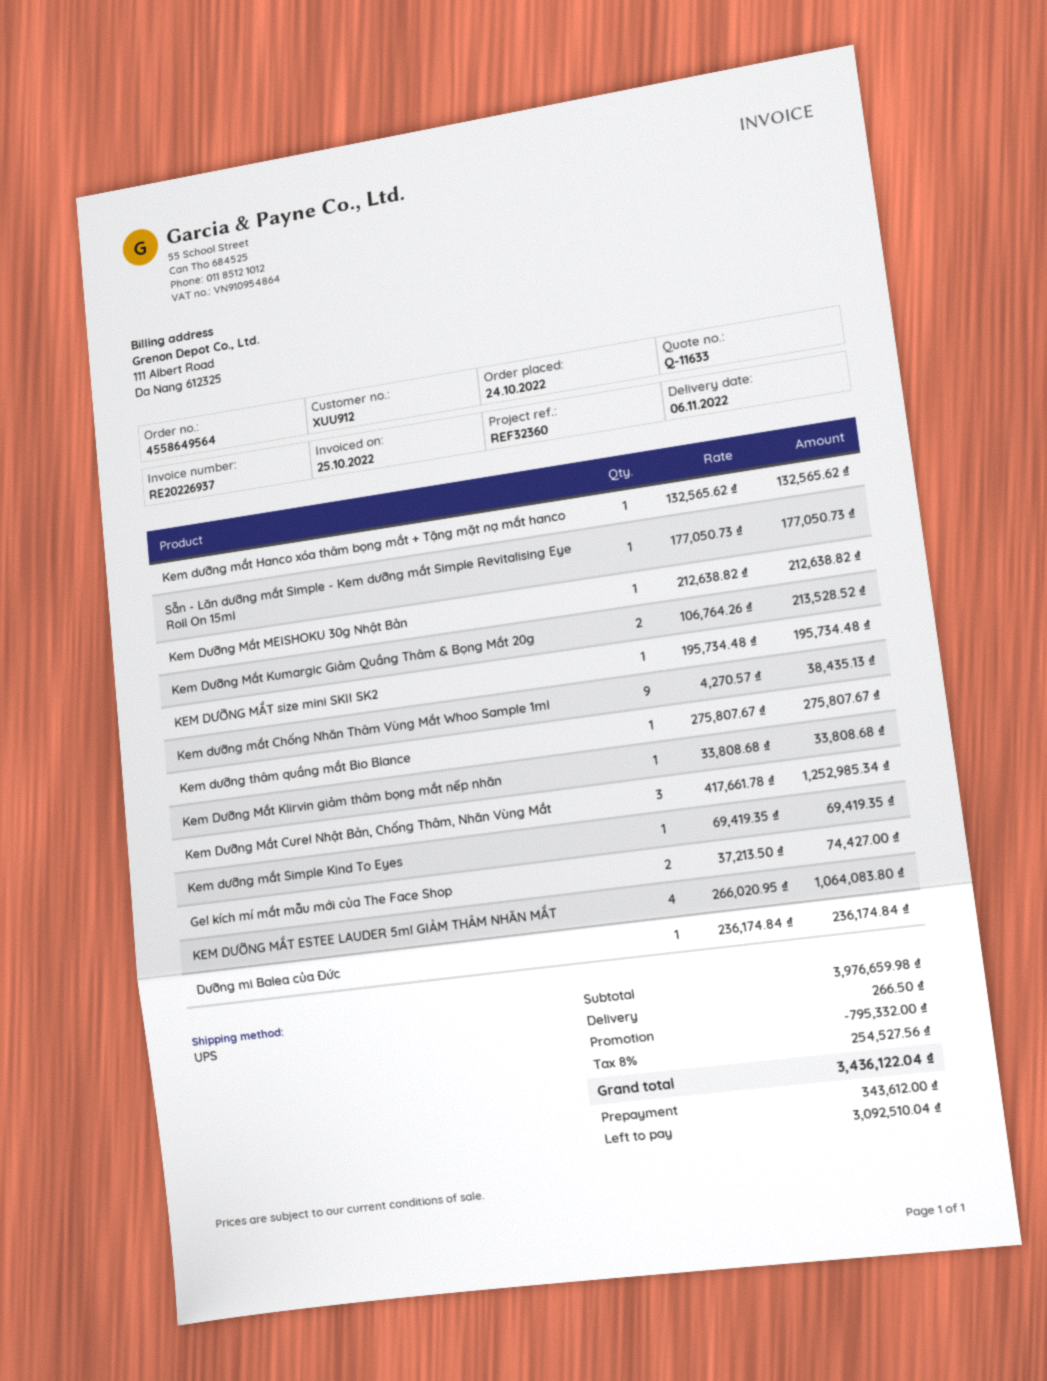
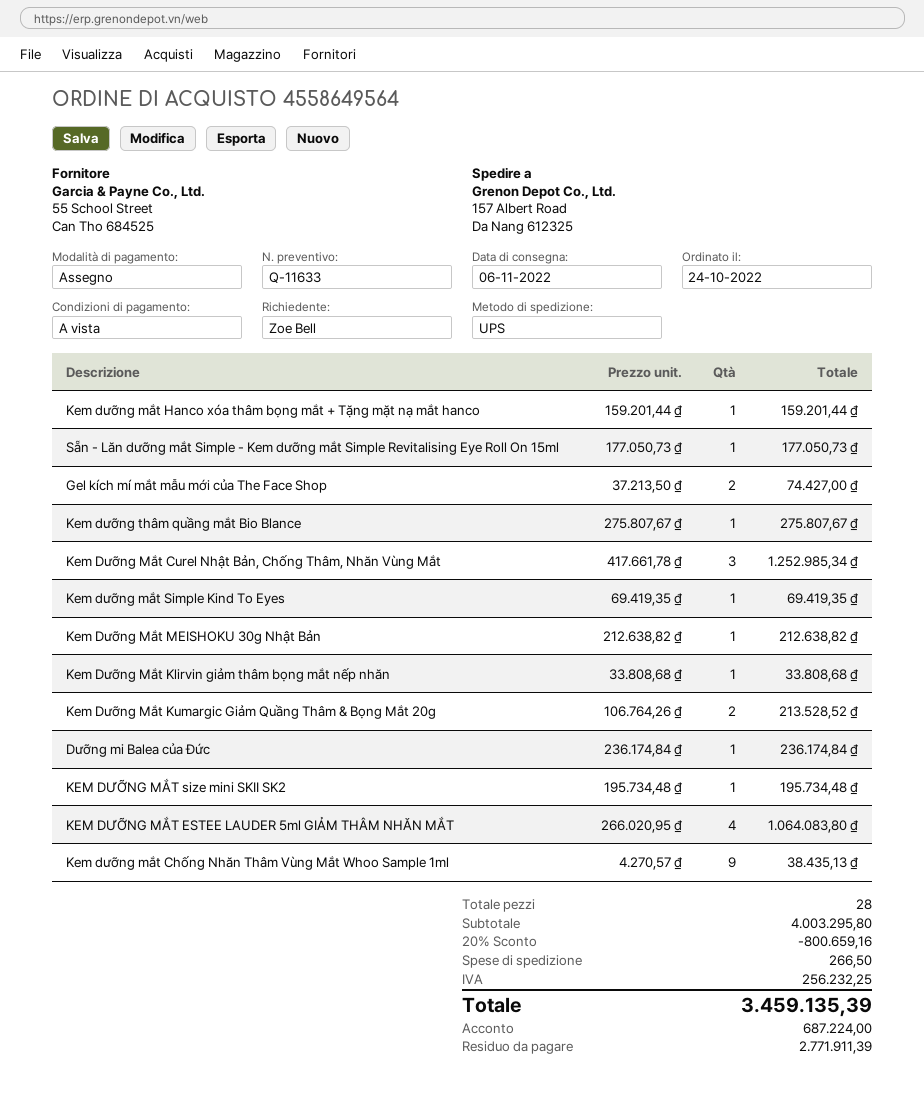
Kem dưỡng mắt Hanco xóa thâm bọng mắt + Tặng mặt nạ mắt hanco: 1 x 132565.62 = 132565.62 -> 1 x 159201.44 = 159201.44
subtotal: 3976659.98 -> 4003295.80
discount: 795332.00 -> 800659.16
tax: 254527.56 -> 256232.25
total: 3436122.04 -> 3459135.39
deposit: 343612.00 -> 687224.00
balance: 3092510.04 -> 2771911.39

